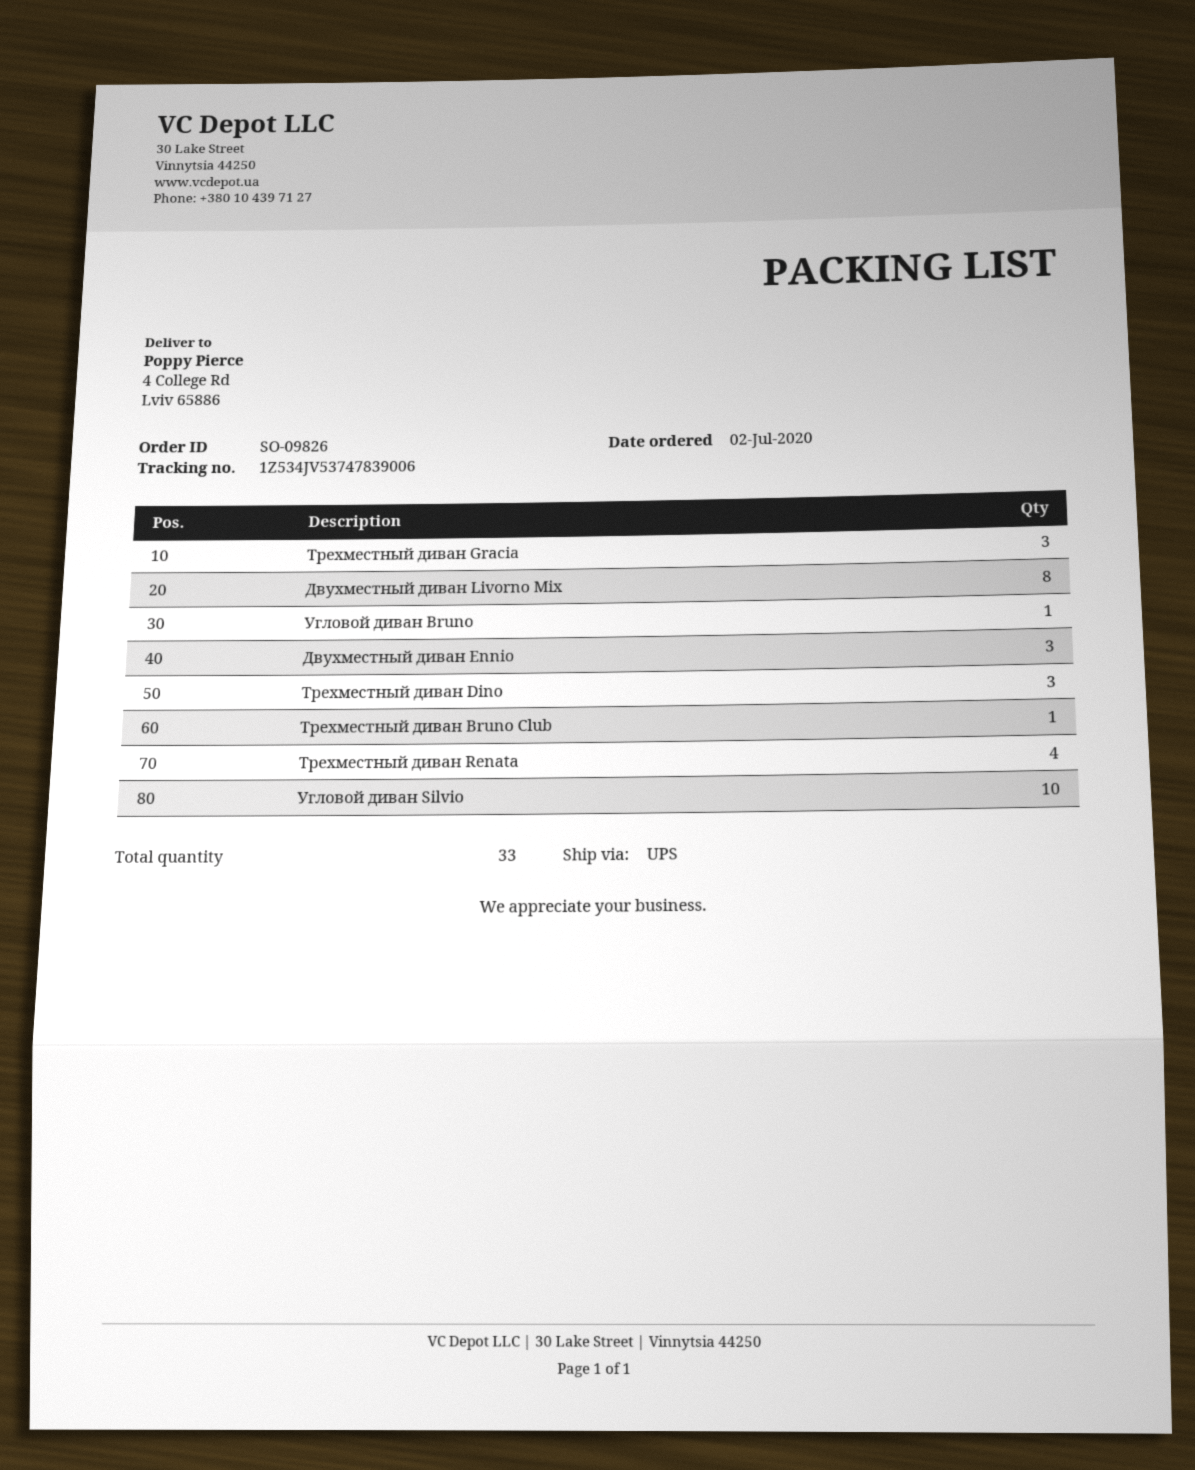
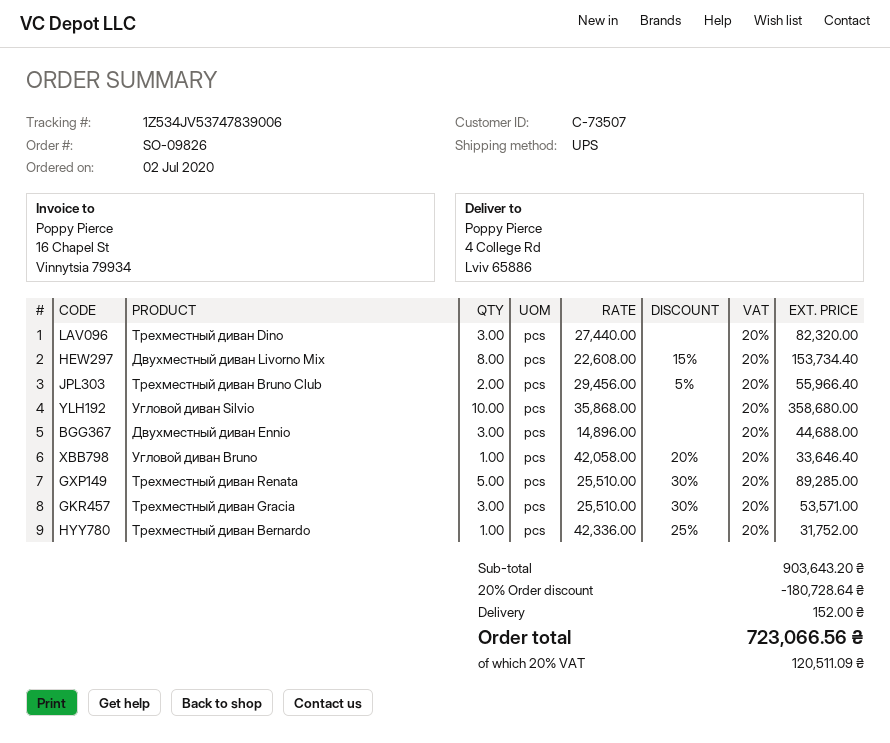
Трехместный диван Bruno Club: 1 -> 2
Трехместный диван Renata: 4 -> 5
Трехместный диван Bernardo: none -> 1

